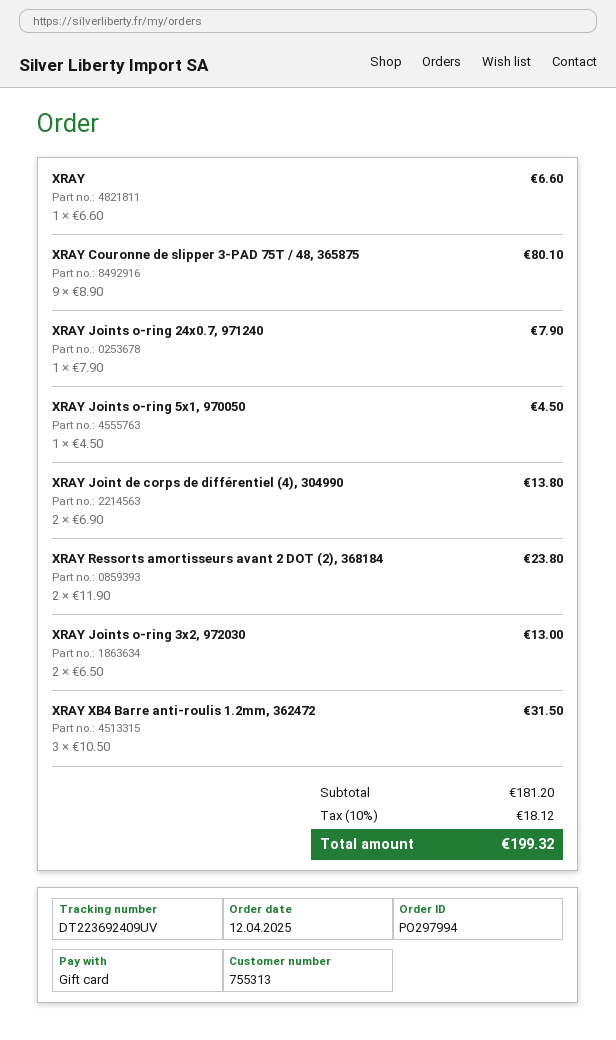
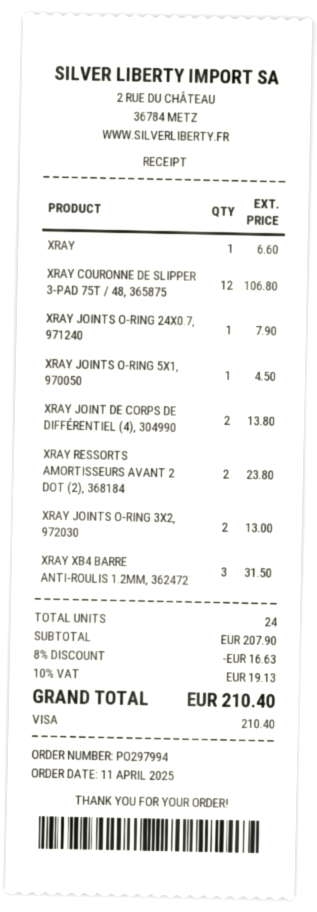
order date: 2025-04-12 -> 2025-04-11
payment method: gift card -> Visa
XRAY Couronne de slipper 3-PAD 75T / 48, 365875: 9 for 80.10 -> 12 for 106.80
subtotal: 181.20 -> 207.90
discount: none -> 8% = 16.63
tax: 10% = 18.12 -> 10% = 19.13
total: 199.32 -> 210.40

